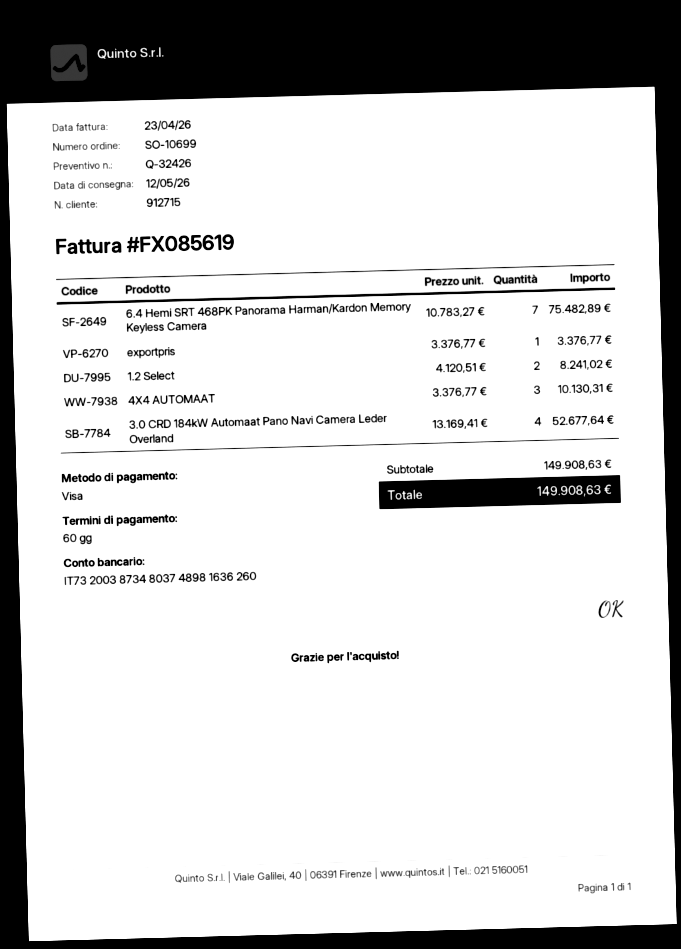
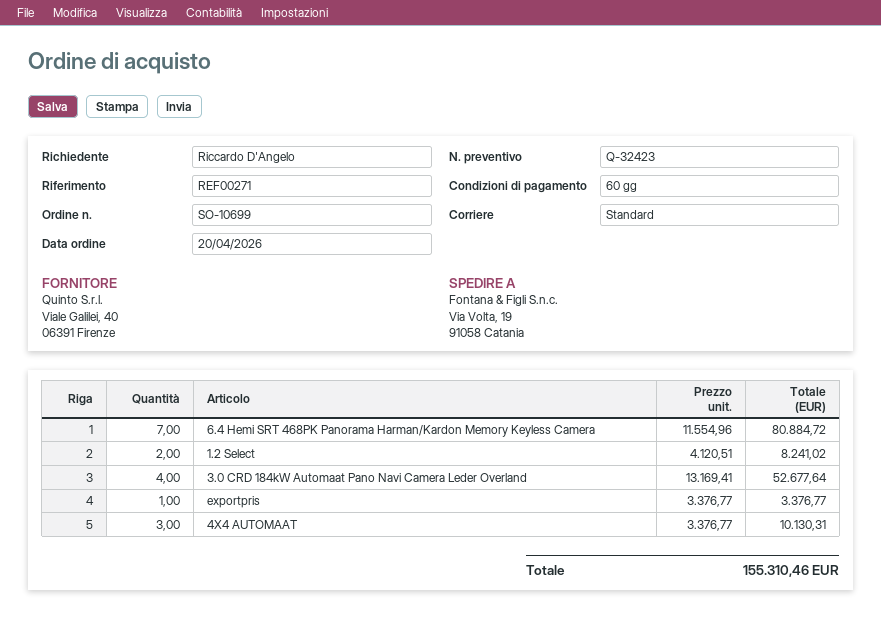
quote number: Q-32426 -> Q-32423
6.4 Hemi SRT 468PK Panorama Harman/Kardon Memory Keyless Camera: 7 x 10783.27 = 75482.89 -> 7 x 11554.96 = 80884.72
total: 149908.63 -> 155310.46

